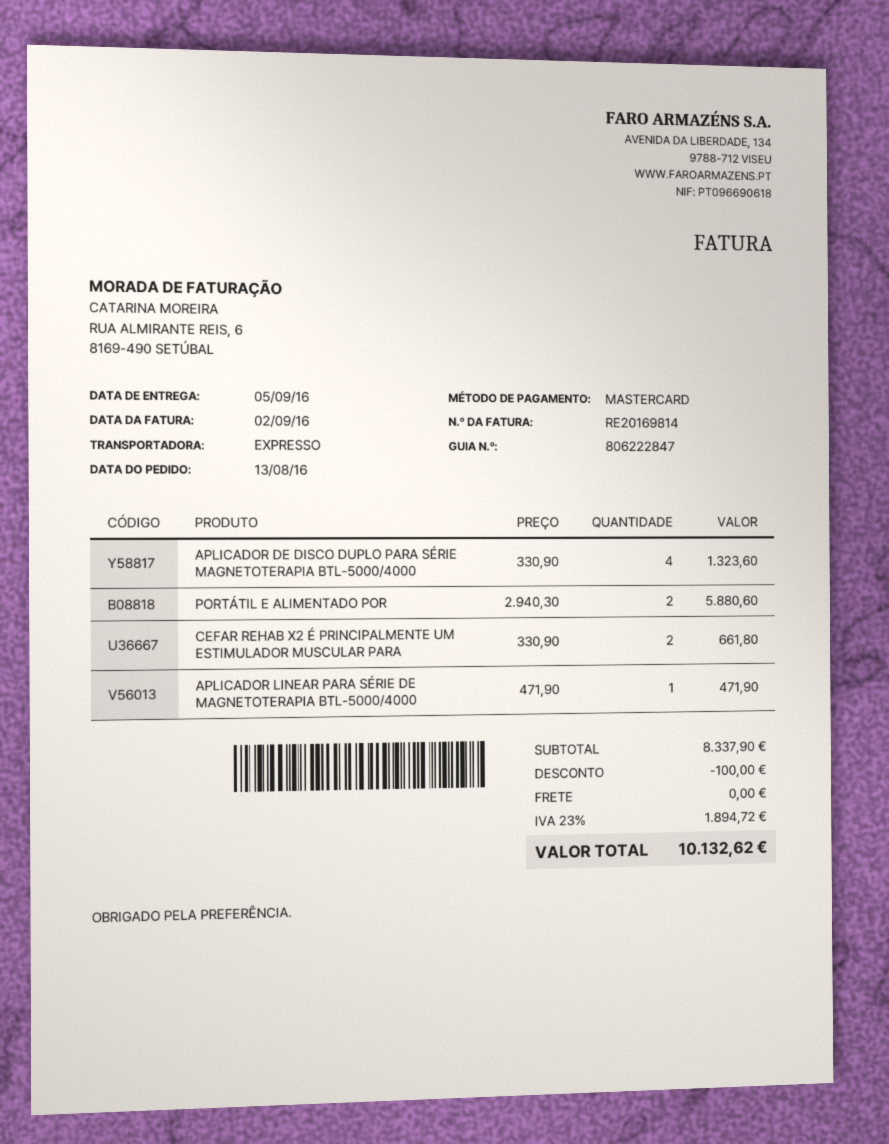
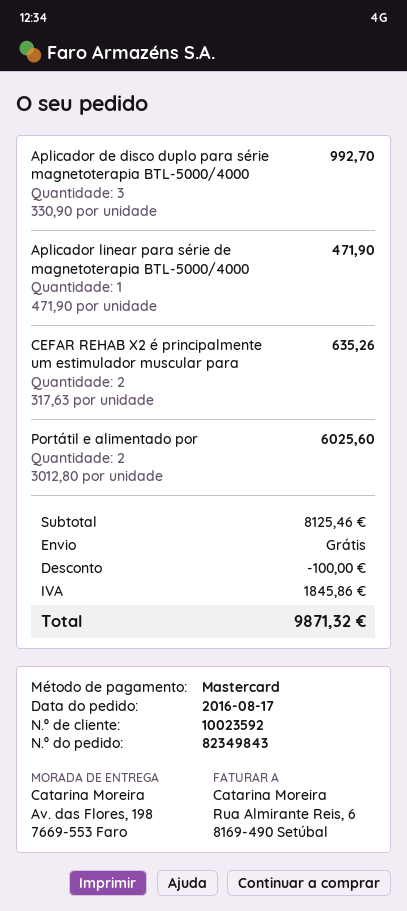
order date: 2016-08-13 -> 2016-08-17
APLICADOR DE DISCO DUPLO PARA SÉRIE MAGNETOTERAPIA BTL-5000/4000: 4 x 330.90 = 1323.60 -> 3 x 330.90 = 992.70
PORTÁTIL E ALIMENTADO POR: 2 x 2940.30 = 5880.60 -> 2 x 3012.80 = 6025.60
CEFAR REHAB X2 É PRINCIPALMENTE UM ESTIMULADOR MUSCULAR PARA: 2 x 330.90 = 661.80 -> 2 x 317.63 = 635.26
subtotal: 8337.90 -> 8125.46
tax: 1894.72 -> 1845.86
total: 10132.62 -> 9871.32

